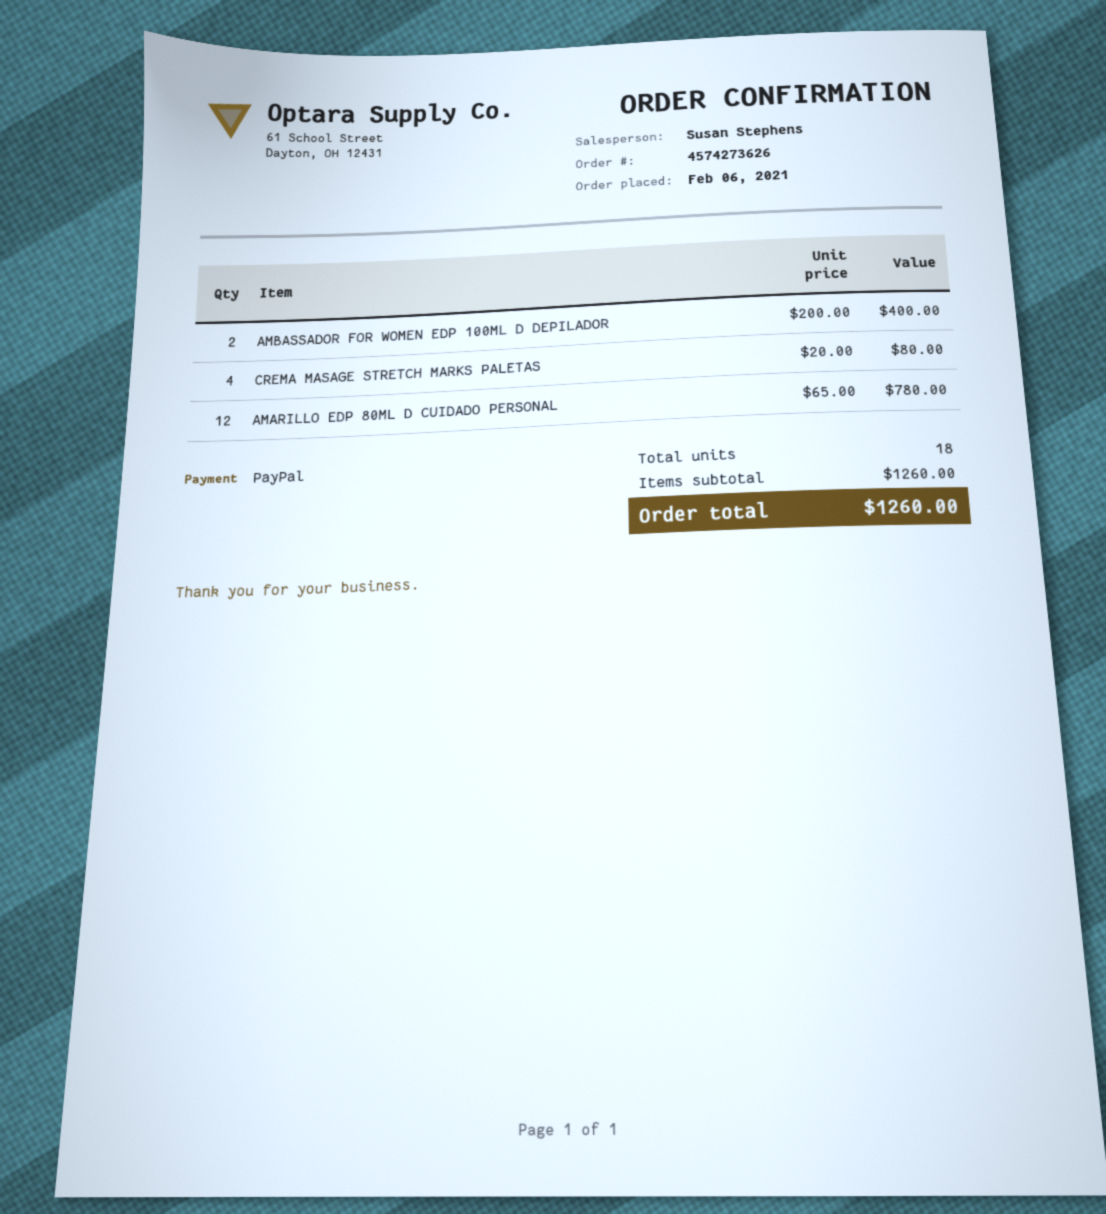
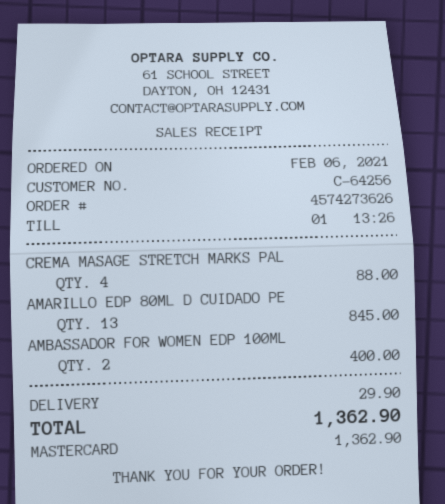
payment method: PayPal -> Mastercard
CREMA MASAGE STRETCH MARKS PALETAS: 4 for 80.00 -> 4 for 88.00
AMARILLO EDP 80ML D CUIDADO PERSONAL: 12 for 780.00 -> 13 for 845.00
shipping: none -> 29.90
total: 1260.00 -> 1362.90

